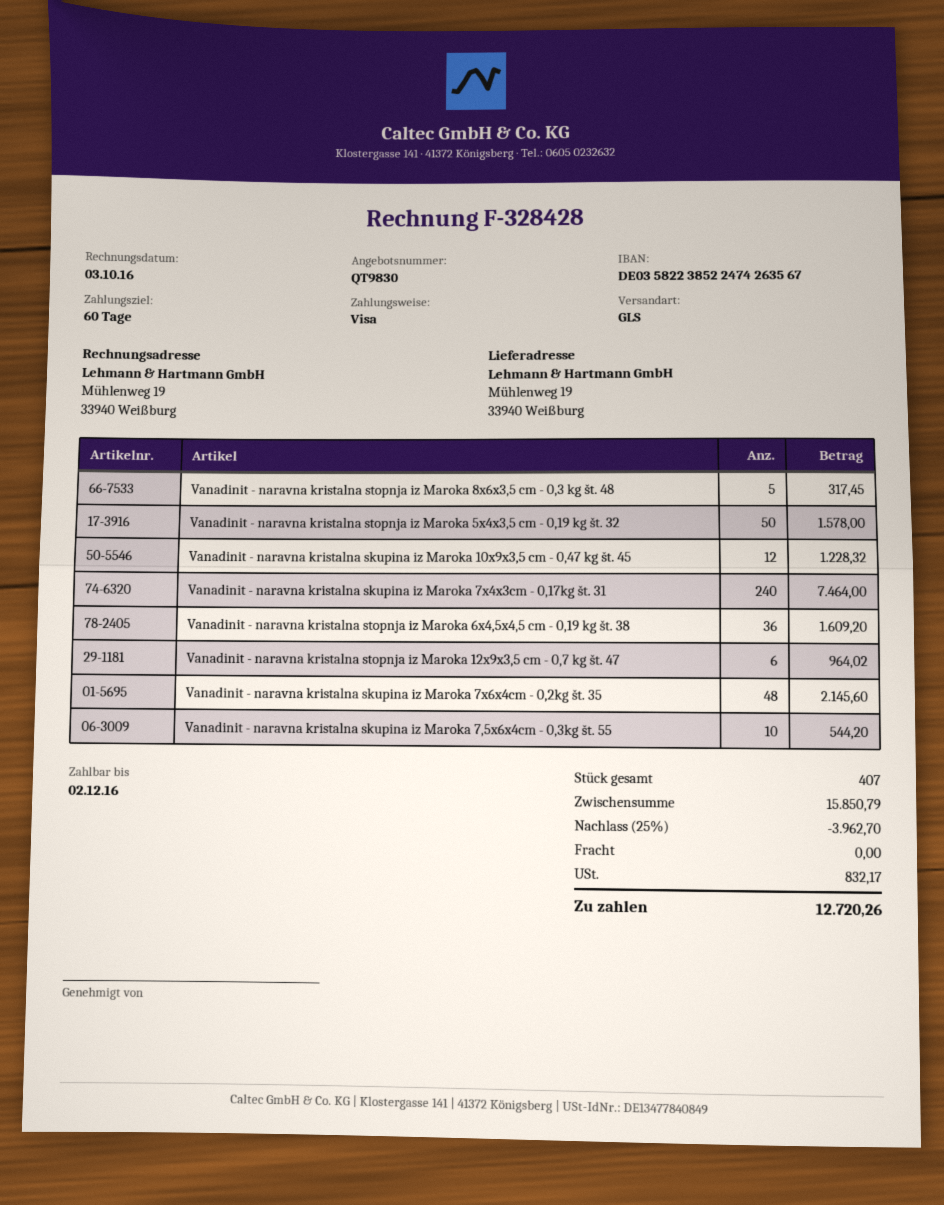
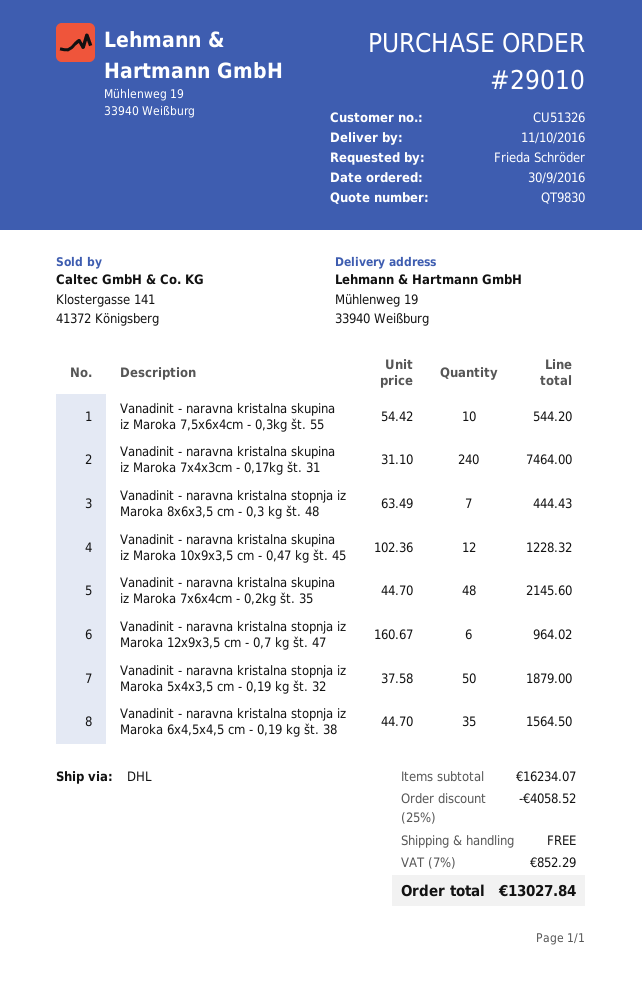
shipping method: GLS -> DHL
Vanadinit - naravna kristalna stopnja iz Maroka 8x6x3,5 cm - 0,3 kg št. 48: 5 for 317.45 -> 7 for 444.43
Vanadinit - naravna kristalna stopnja iz Maroka 5x4x3,5 cm - 0,19 kg št. 32: 50 for 1578.00 -> 50 for 1879.00
Vanadinit - naravna kristalna stopnja iz Maroka 6x4,5x4,5 cm - 0,19 kg št. 38: 36 for 1609.20 -> 35 for 1564.50
subtotal: 15850.79 -> 16234.07
discount: 25% = 3962.70 -> 25% = 4058.52
tax: 832.17 -> 852.29
total: 12720.26 -> 13027.84

